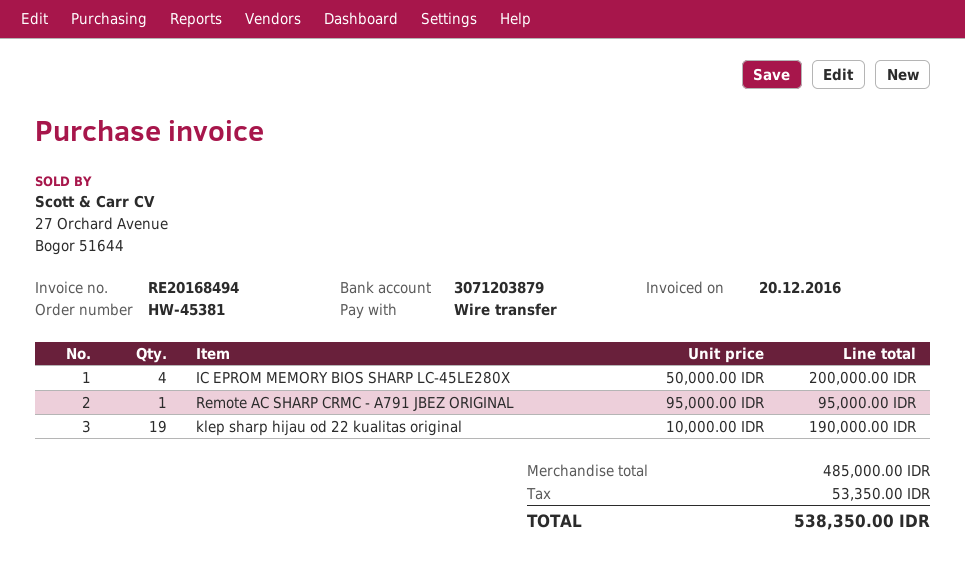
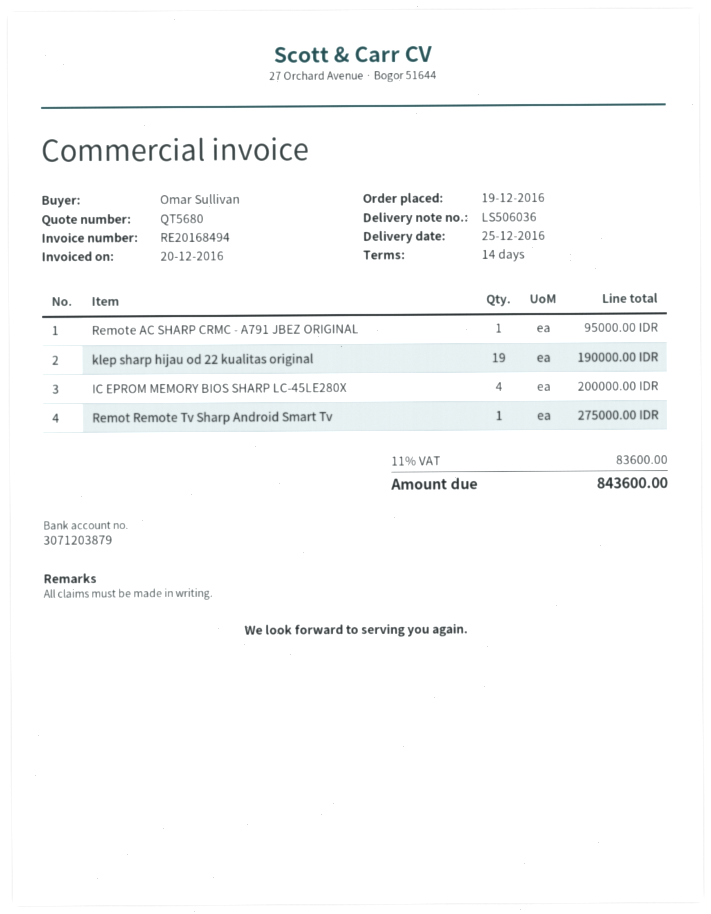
Remot Remote Tv Sharp Android Smart Tv: none -> 1 for 275000.00
tax: 53350.00 -> 83600.00
total: 538350.00 -> 843600.00

